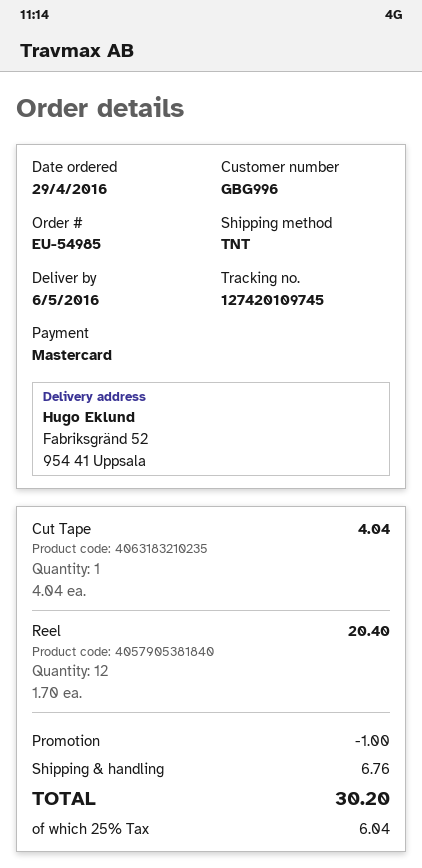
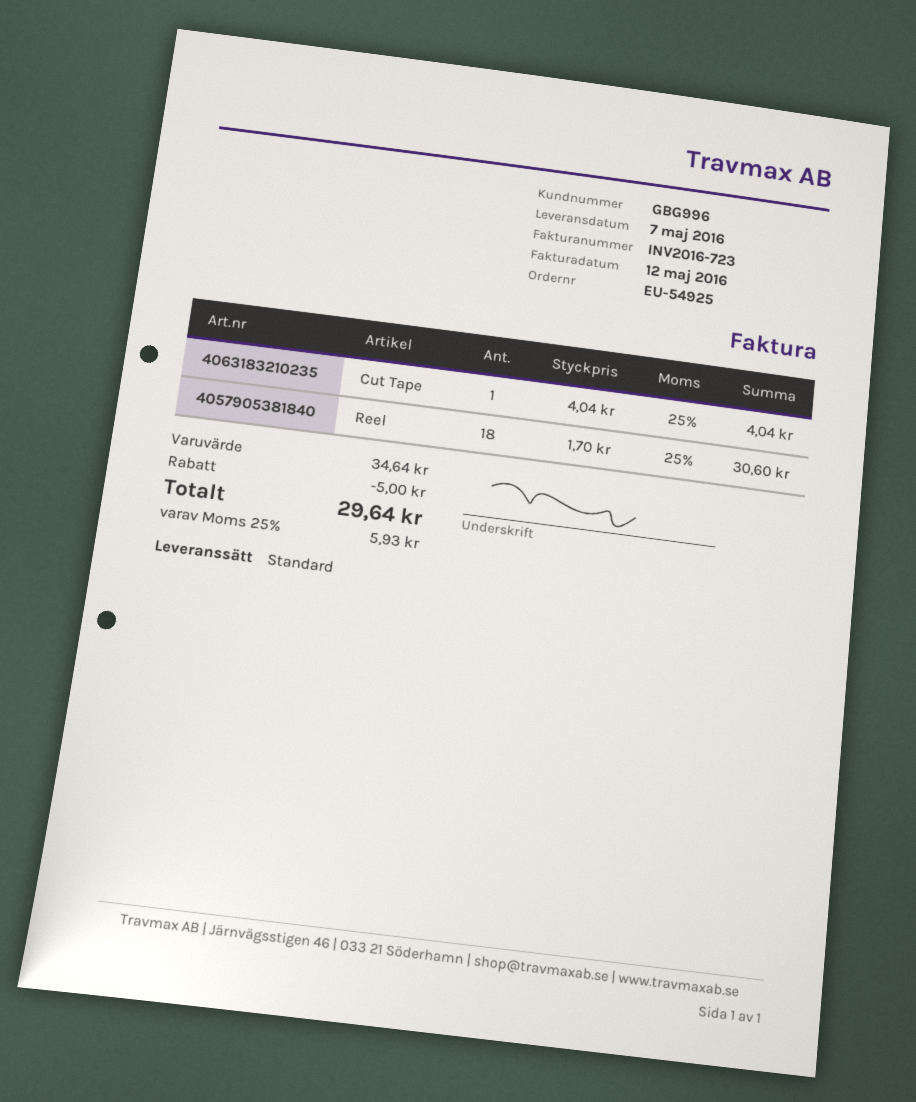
order number: EU-54985 -> EU-54925
delivery date: 2016-05-06 -> 2016-05-07
shipping method: TNT -> standard
Reel: 12 x 1.70 = 20.40 -> 18 x 1.70 = 30.60
discount: 1.00 -> 5.00
shipping: 6.76 -> none
tax: 25% = 6.04 -> 25% = 5.93
total: 30.20 -> 29.64

